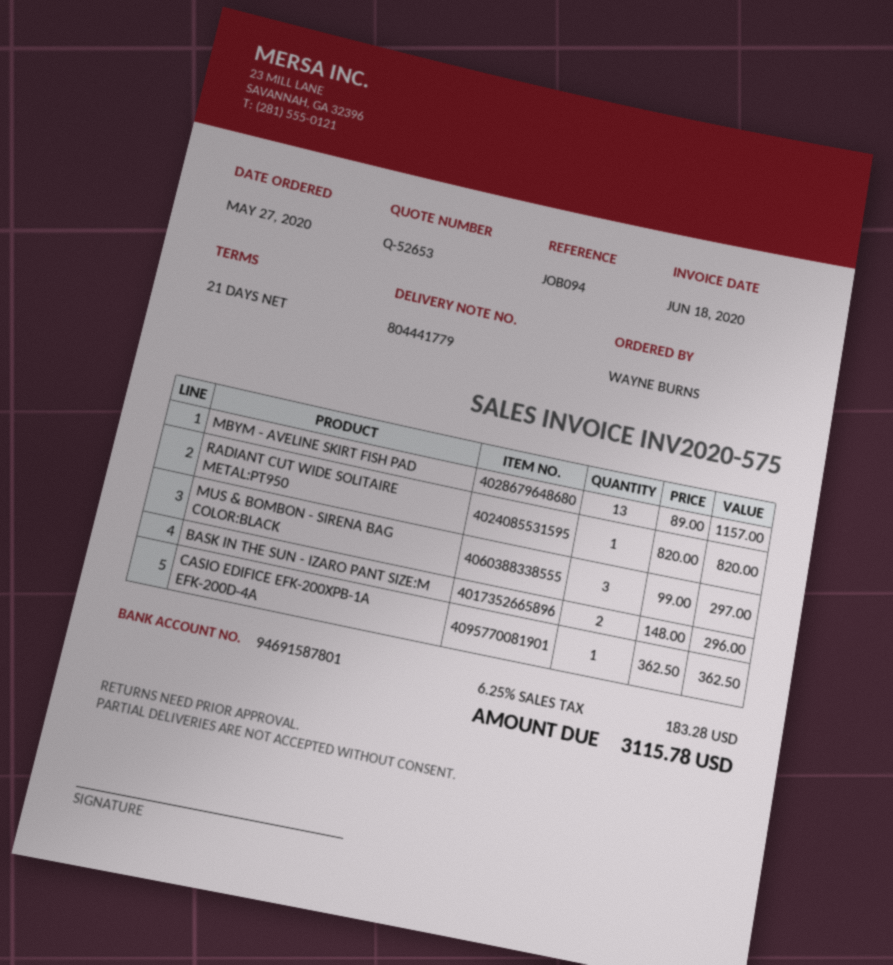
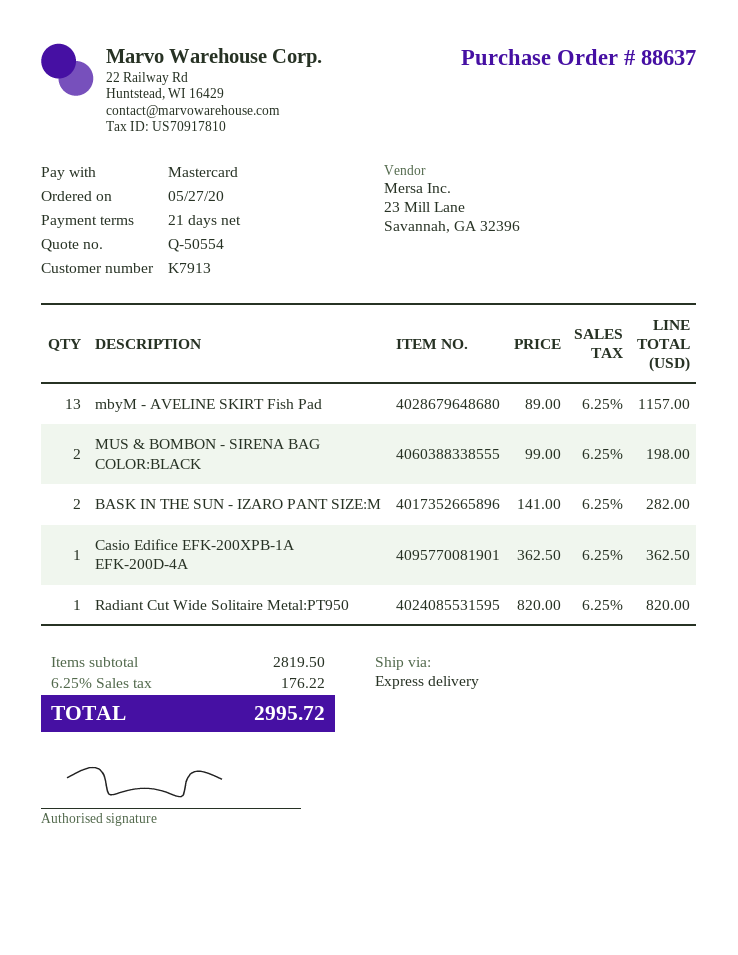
quote number: Q-52653 -> Q-50554
MUS & BOMBON - SIRENA BAG COLOR:BLACK: 3 x 99.00 = 297.00 -> 2 x 99.00 = 198.00
BASK IN THE SUN - IZARO PANT SIZE:M: 2 x 148.00 = 296.00 -> 2 x 141.00 = 282.00
tax: 6.25% = 183.28 -> 6.25% = 176.22
total: 3115.78 -> 2995.72

